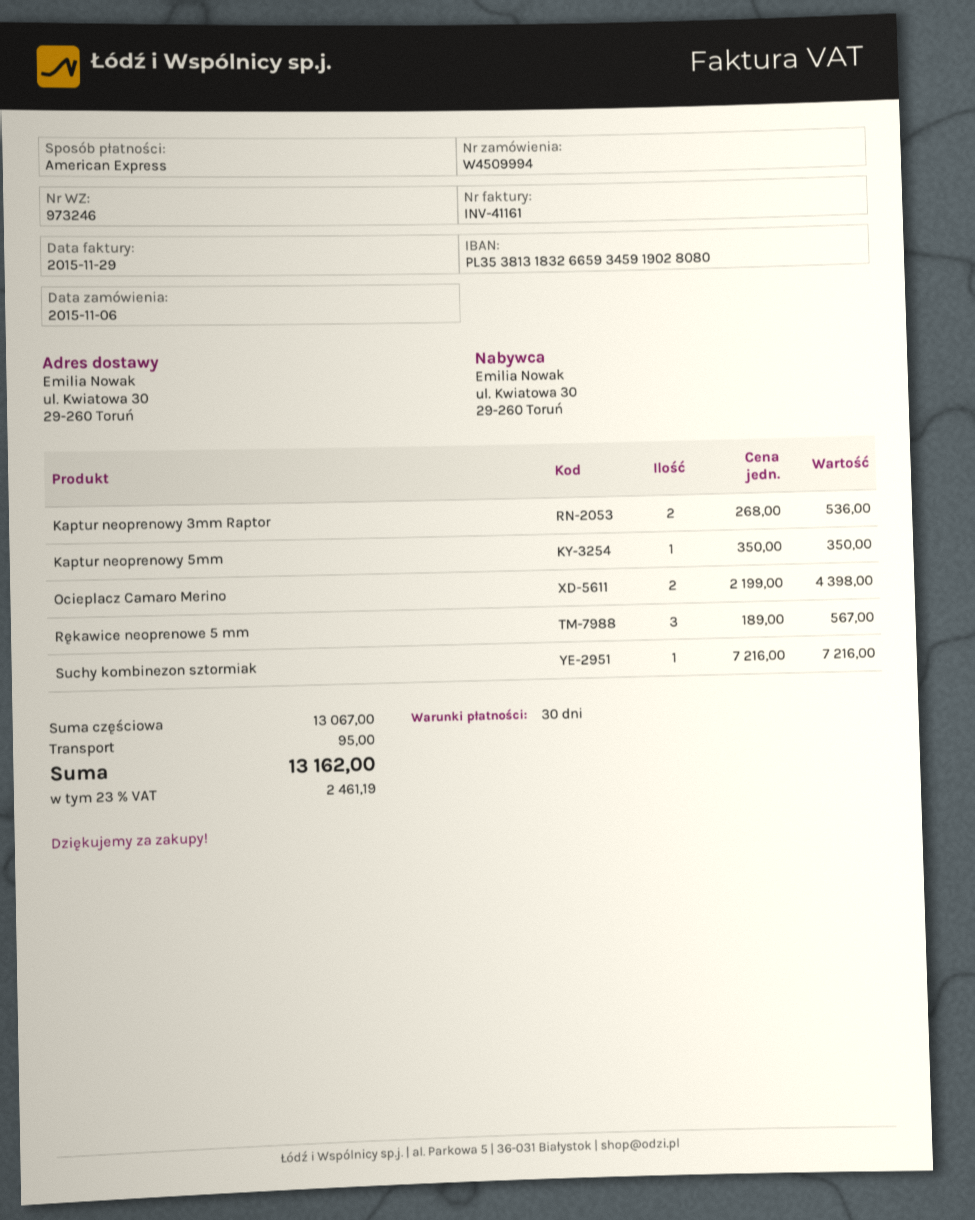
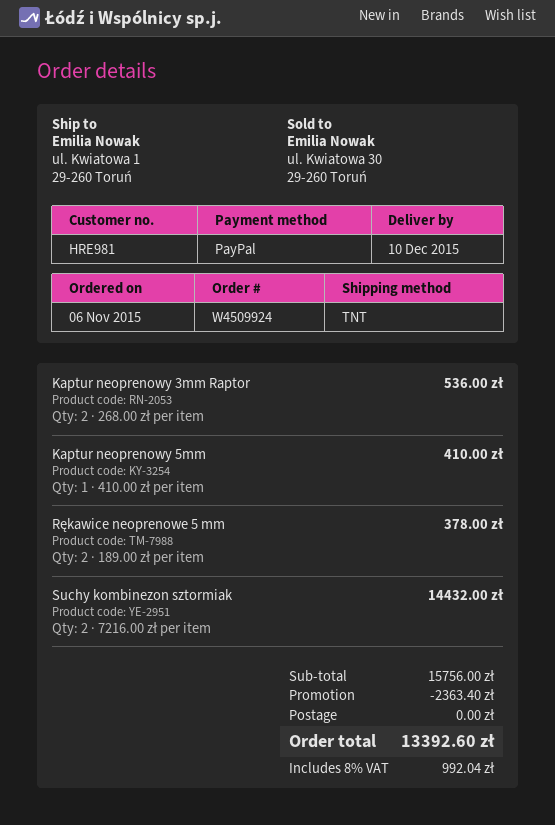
order number: W4509994 -> W4509924
payment method: American Express -> PayPal
ship to: ul. Kwiatowa 30, 29-260 Toruń -> ul. Kwiatowa 1, 29-260 Toruń
Kaptur neoprenowy 5mm: 1 x 350.00 = 350.00 -> 1 x 410.00 = 410.00
Ocieplacz Camaro Merino: 2 x 2199.00 = 4398.00 -> none
Rękawice neoprenowe 5 mm: 3 x 189.00 = 567.00 -> 2 x 189.00 = 378.00
Suchy kombinezon sztormiak: 1 x 7216.00 = 7216.00 -> 2 x 7216.00 = 14432.00
subtotal: 13067.00 -> 15756.00
discount: none -> 2363.40
shipping: 95.00 -> 0.00
tax: 23% = 2461.19 -> 8% = 992.04
total: 13162.00 -> 13392.60

